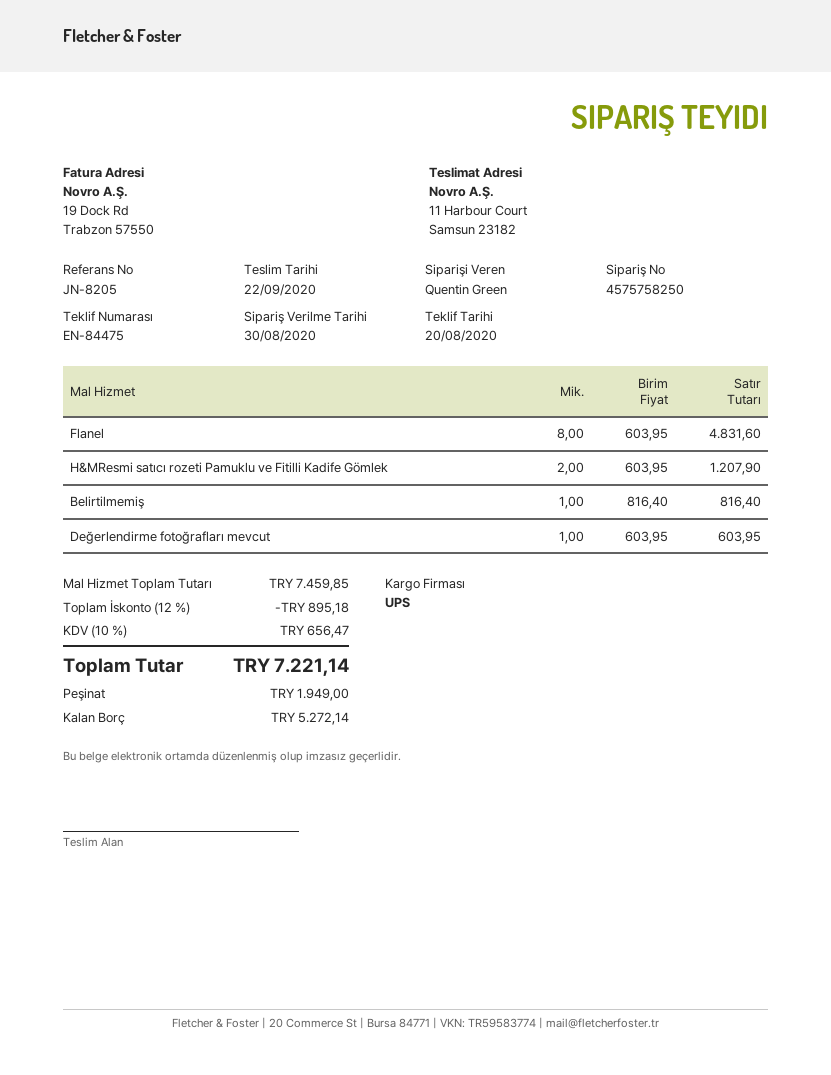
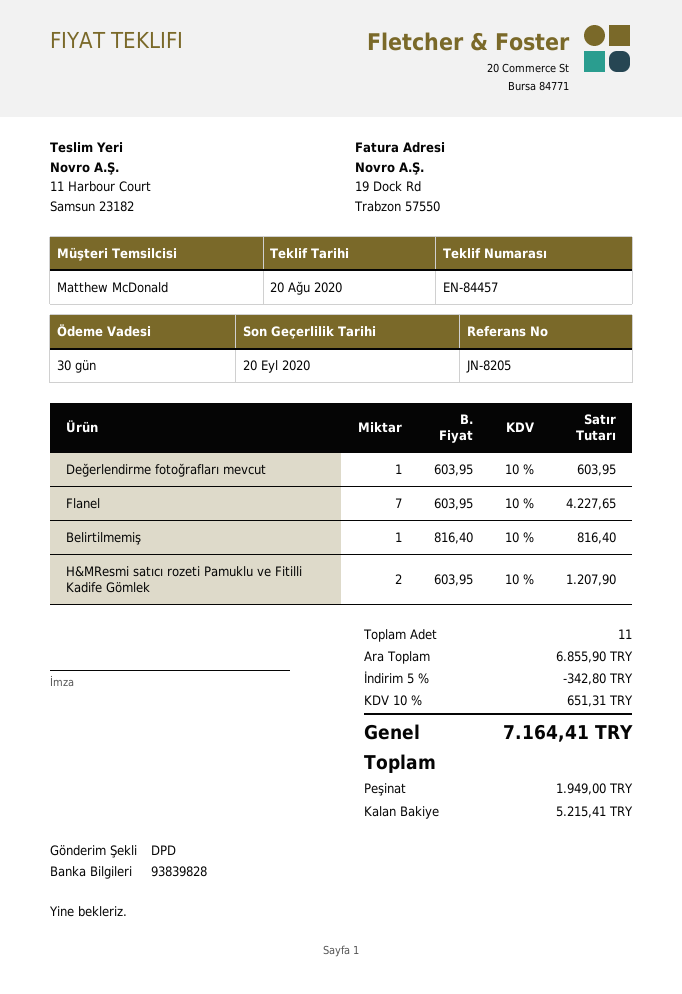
quote number: EN-84475 -> EN-84457
shipping method: UPS -> DPD
Flanel: 8 x 603.95 = 4831.60 -> 7 x 603.95 = 4227.65
subtotal: 7459.85 -> 6855.90
discount: 12% = 895.18 -> 5% = 342.80
tax: 10% = 656.47 -> 10% = 651.31
total: 7221.14 -> 7164.41
balance: 5272.14 -> 5215.41

